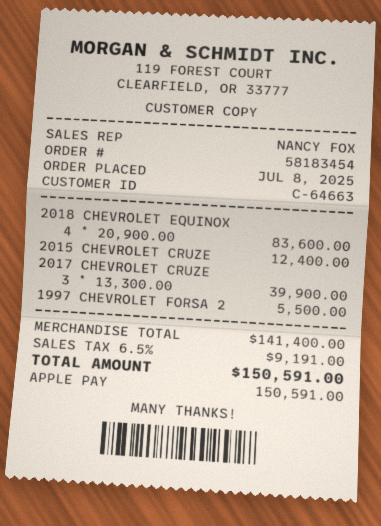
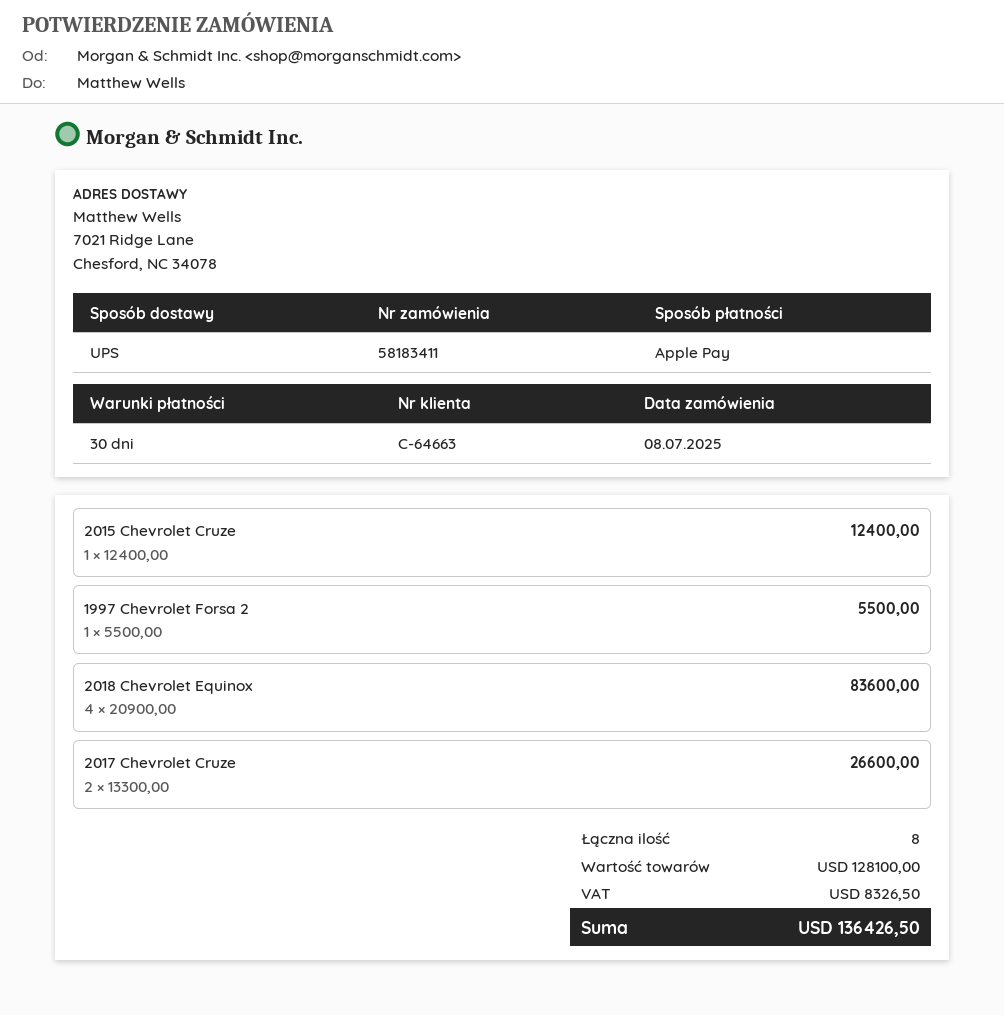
order number: 58183454 -> 58183411
2017 CHEVROLET CRUZE: 3 x 13300.00 = 39900.00 -> 2 x 13300.00 = 26600.00
subtotal: 141400.00 -> 128100.00
tax: 9191.00 -> 8326.50
total: 150591.00 -> 136426.50

